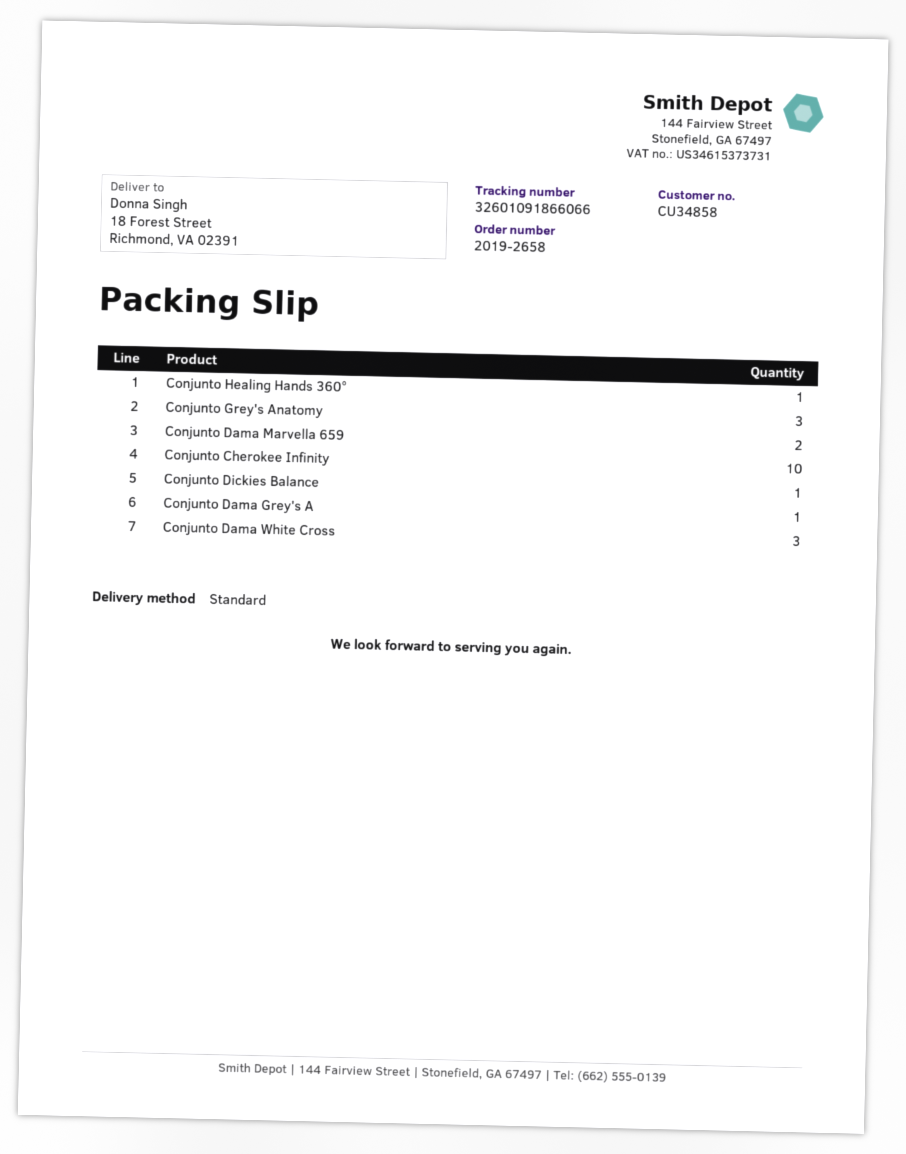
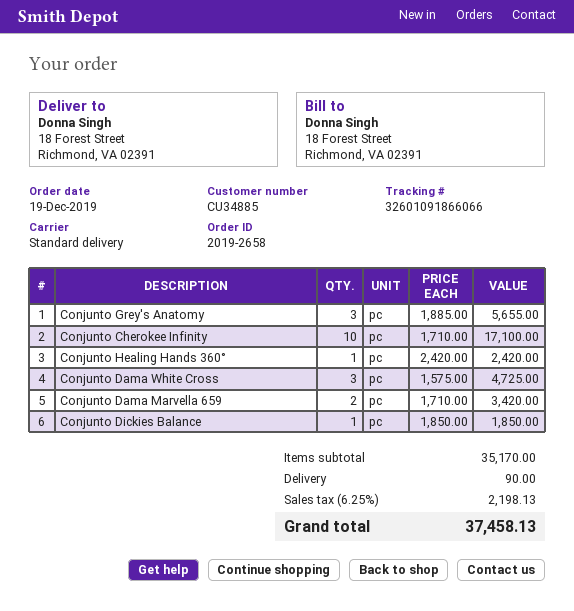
customer number: CU34858 -> CU34885
Conjunto Dama Grey's A: 1 -> none

